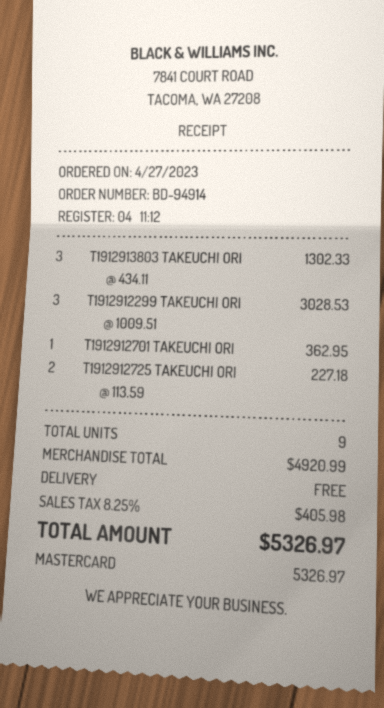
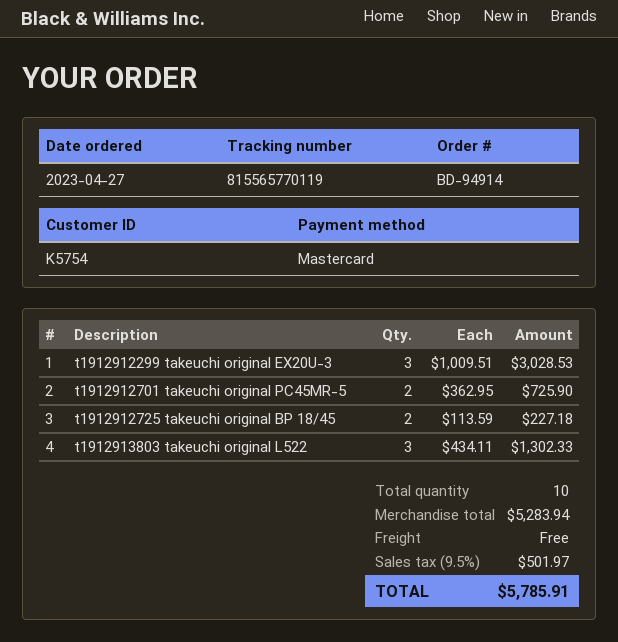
T1912912701 TAKEUCHI ORI: 1 x 362.95 = 362.95 -> 2 x 362.95 = 725.90
total quantity: 9 -> 10
subtotal: 4920.99 -> 5283.94
tax: 8.25% = 405.98 -> 9.5% = 501.97
total: 5326.97 -> 5785.91

